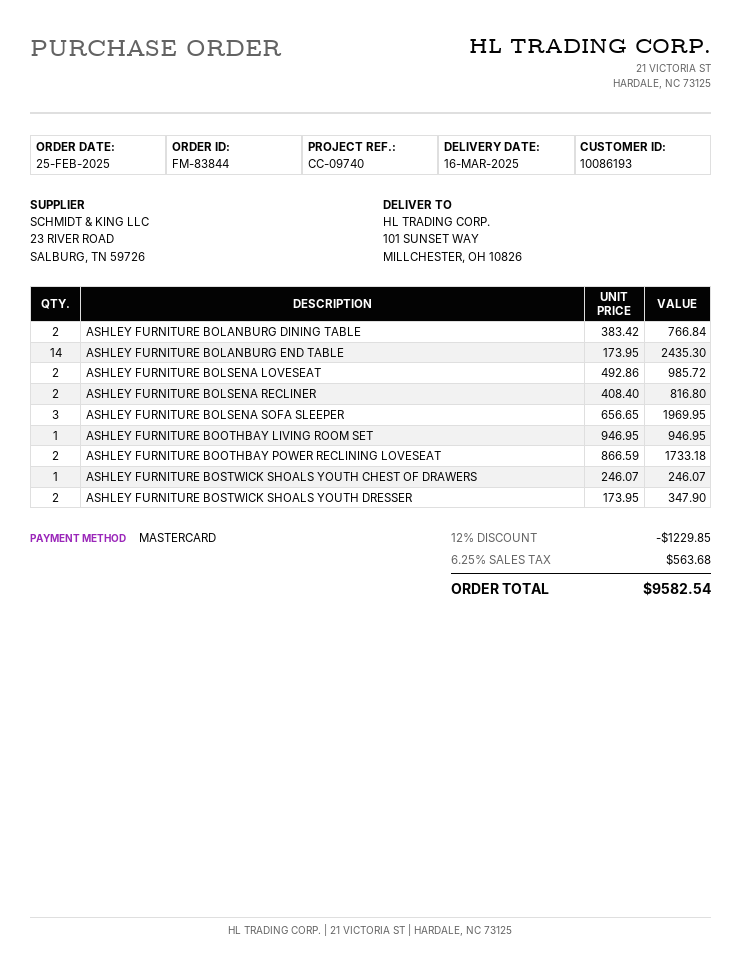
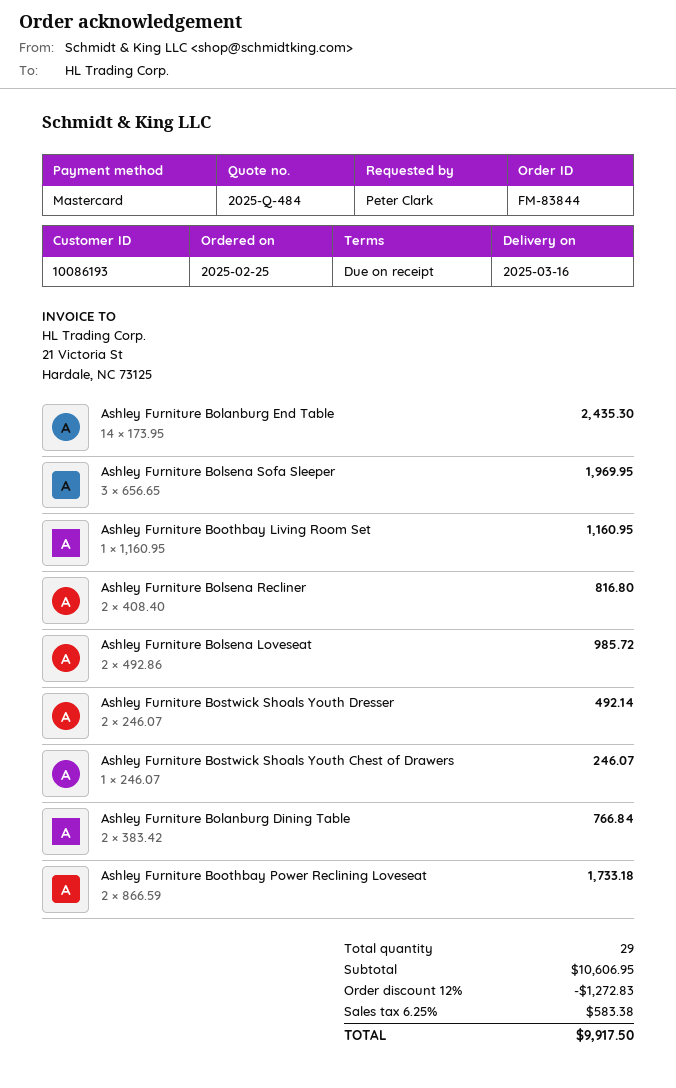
ASHLEY FURNITURE BOOTHBAY LIVING ROOM SET: 1 x 946.95 = 946.95 -> 1 x 1160.95 = 1160.95
ASHLEY FURNITURE BOSTWICK SHOALS YOUTH DRESSER: 2 x 173.95 = 347.90 -> 2 x 246.07 = 492.14
discount: 12% = 1229.85 -> 12% = 1272.83
tax: 6.25% = 563.68 -> 6.25% = 583.38
total: 9582.54 -> 9917.50

